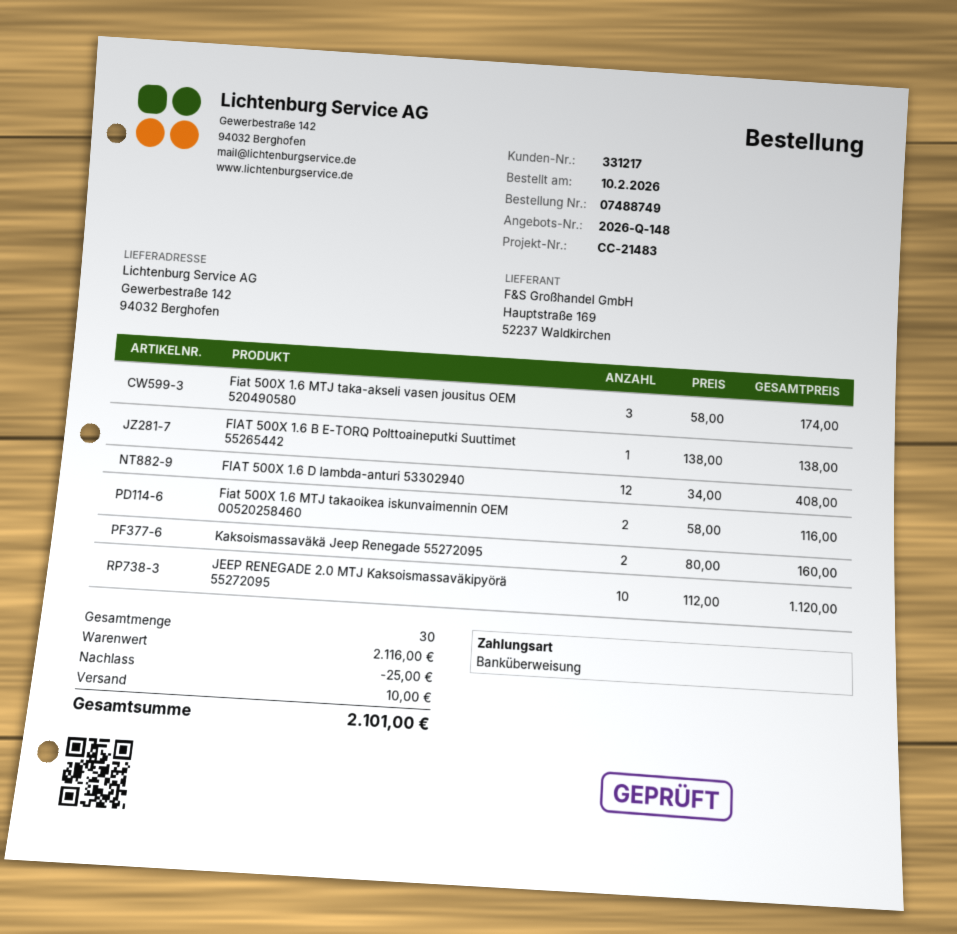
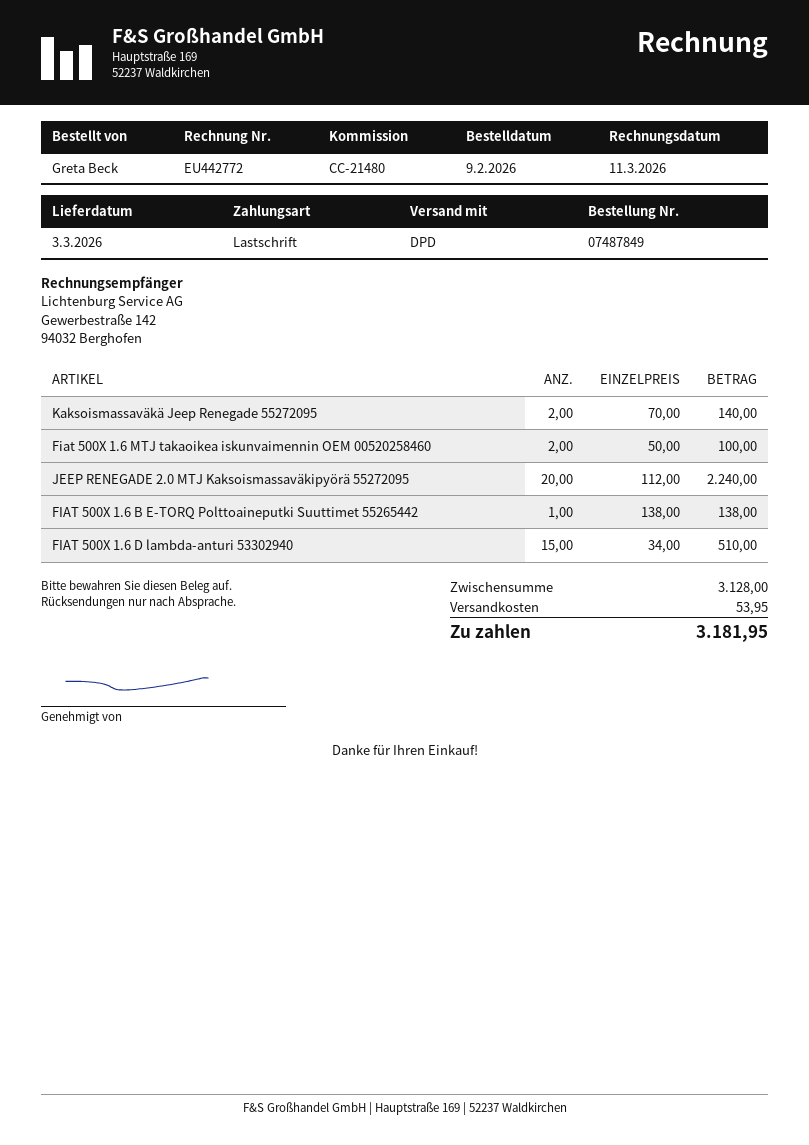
order number: 07488749 -> 07487849
order date: 2026-02-10 -> 2026-02-09
reference: CC-21483 -> CC-21480
payment method: bank transfer -> direct debit
Fiat 500X 1.6 MTJ taka-akseli vasen jousitus OEM 520490580: 3 x 58.00 = 174.00 -> none
FIAT 500X 1.6 D lambda-anturi 53302940: 12 x 34.00 = 408.00 -> 15 x 34.00 = 510.00
Fiat 500X 1.6 MTJ takaoikea iskunvaimennin OEM 00520258460: 2 x 58.00 = 116.00 -> 2 x 50.00 = 100.00
Kaksoismassaväkä Jeep Renegade 55272095: 2 x 80.00 = 160.00 -> 2 x 70.00 = 140.00
JEEP RENEGADE 2.0 MTJ Kaksoismassaväkipyörä 55272095: 10 x 112.00 = 1120.00 -> 20 x 112.00 = 2240.00
subtotal: 2116.00 -> 3128.00
discount: 25.00 -> none
shipping: 10.00 -> 53.95
total: 2101.00 -> 3181.95

